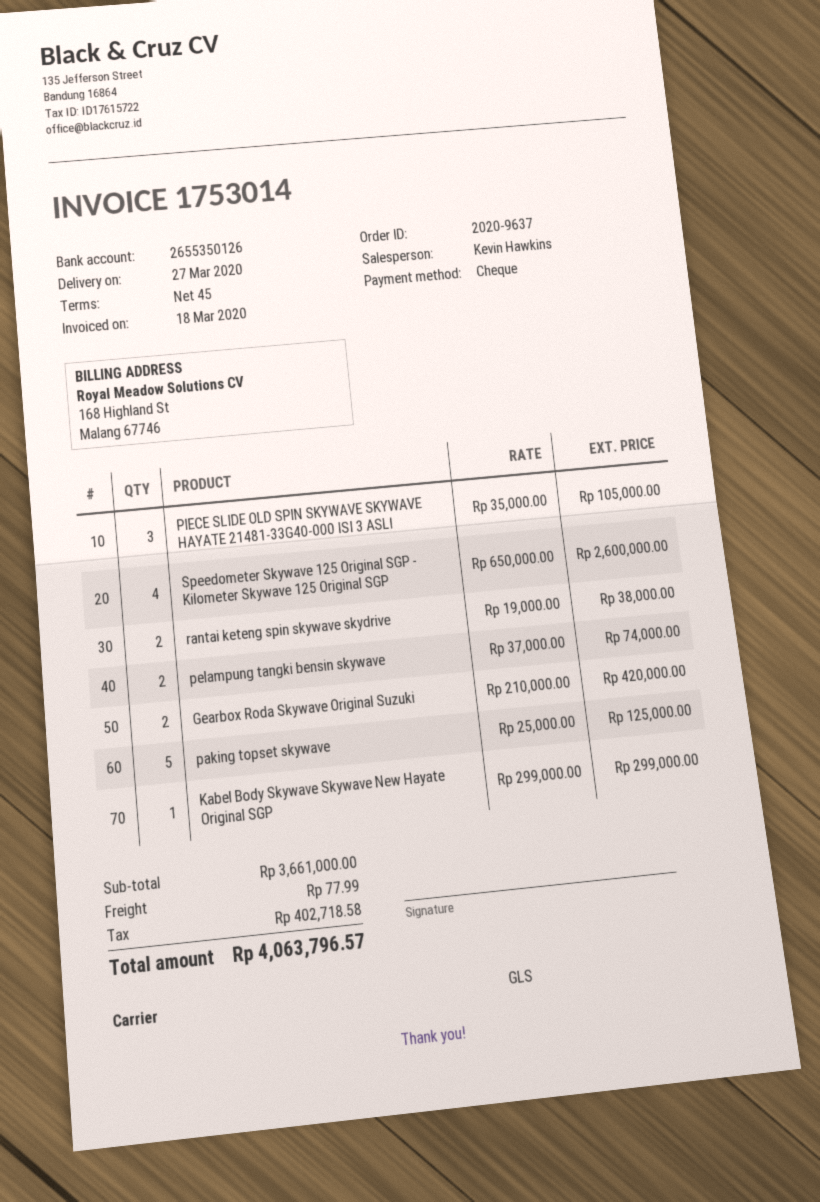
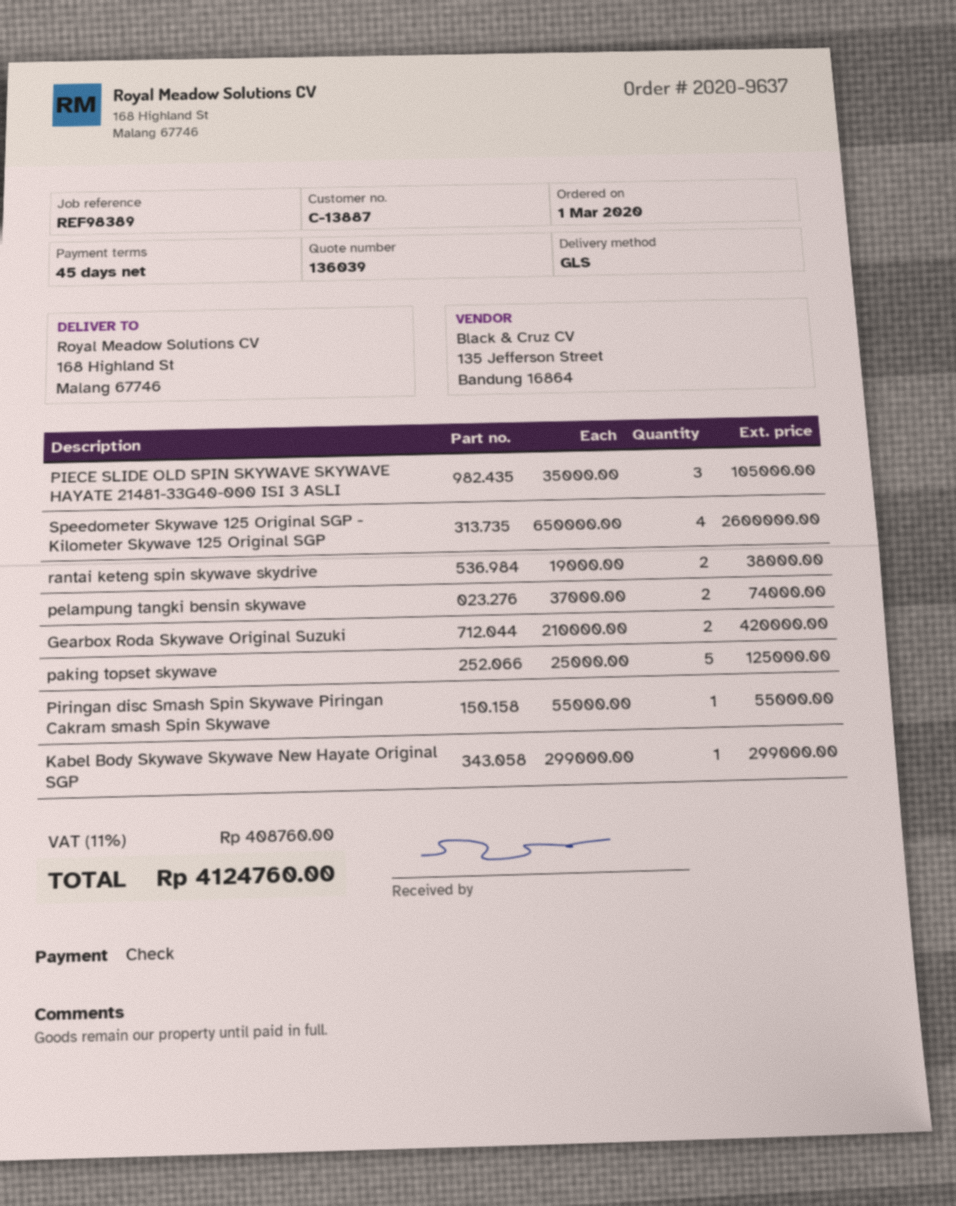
Piringan disc Smash Spin Skywave Piringan Cakram smash Spin Skywave: none -> 1 x 55000.00 = 55000.00
shipping: 77.99 -> none
tax: 402718.58 -> 408760.00
total: 4063796.57 -> 4124760.00

